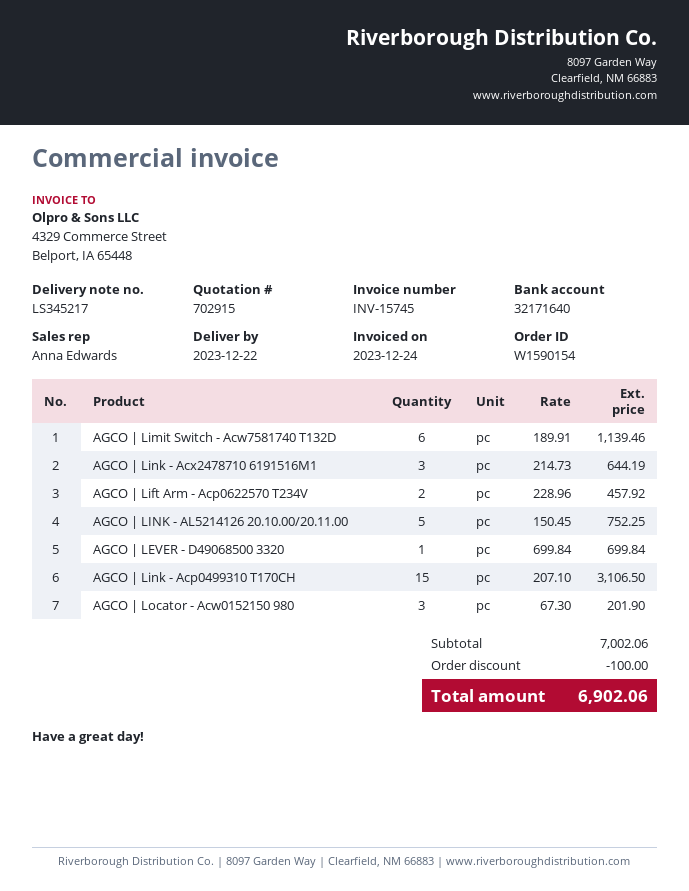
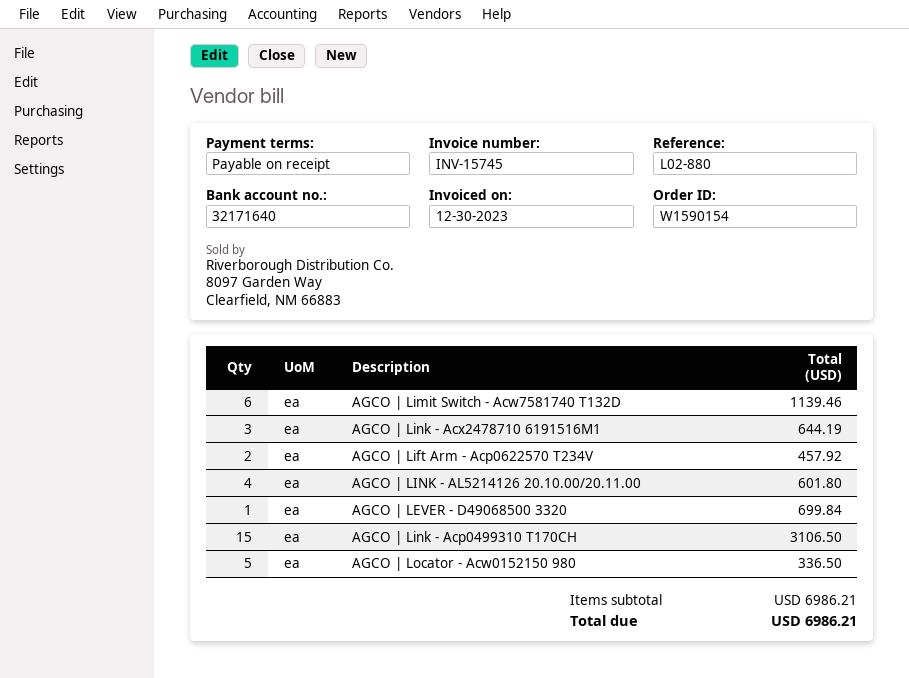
invoice date: 2023-12-24 -> 2023-12-30
AGCO | LINK - AL5214126 20.10.00/20.11.00: 5 for 752.25 -> 4 for 601.80
AGCO | Locator - Acw0152150 980: 3 for 201.90 -> 5 for 336.50
subtotal: 7002.06 -> 6986.21
discount: 100.00 -> none
total: 6902.06 -> 6986.21

